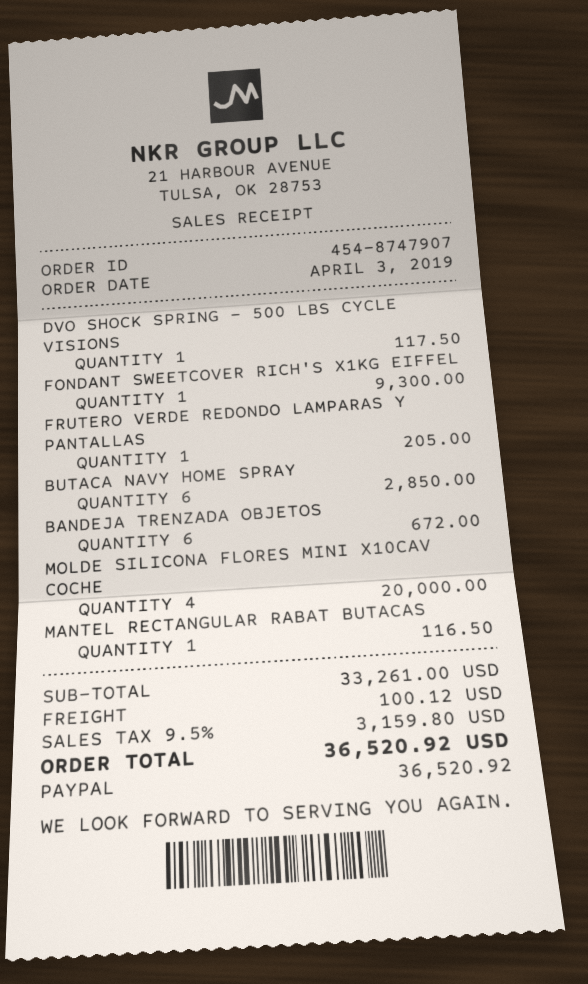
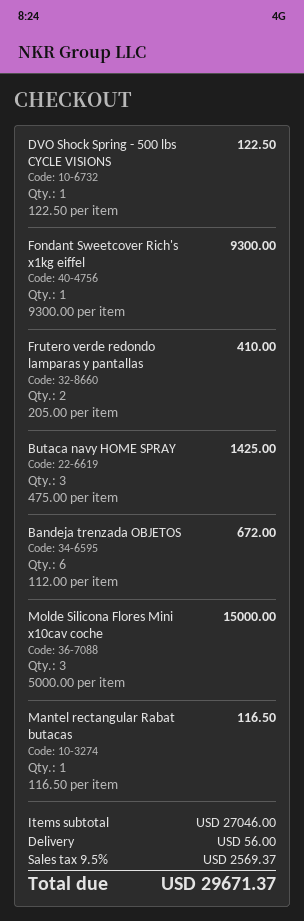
DVO SHOCK SPRING - 500 LBS CYCLE VISIONS: 1 for 117.50 -> 1 for 122.50
FRUTERO VERDE REDONDO LAMPARAS Y PANTALLAS: 1 for 205.00 -> 2 for 410.00
BUTACA NAVY HOME SPRAY: 6 for 2850.00 -> 3 for 1425.00
MOLDE SILICONA FLORES MINI X10CAV COCHE: 4 for 20000.00 -> 3 for 15000.00
subtotal: 33261.00 -> 27046.00
shipping: 100.12 -> 56.00
tax: 9.5% = 3159.80 -> 9.5% = 2569.37
total: 36520.92 -> 29671.37

